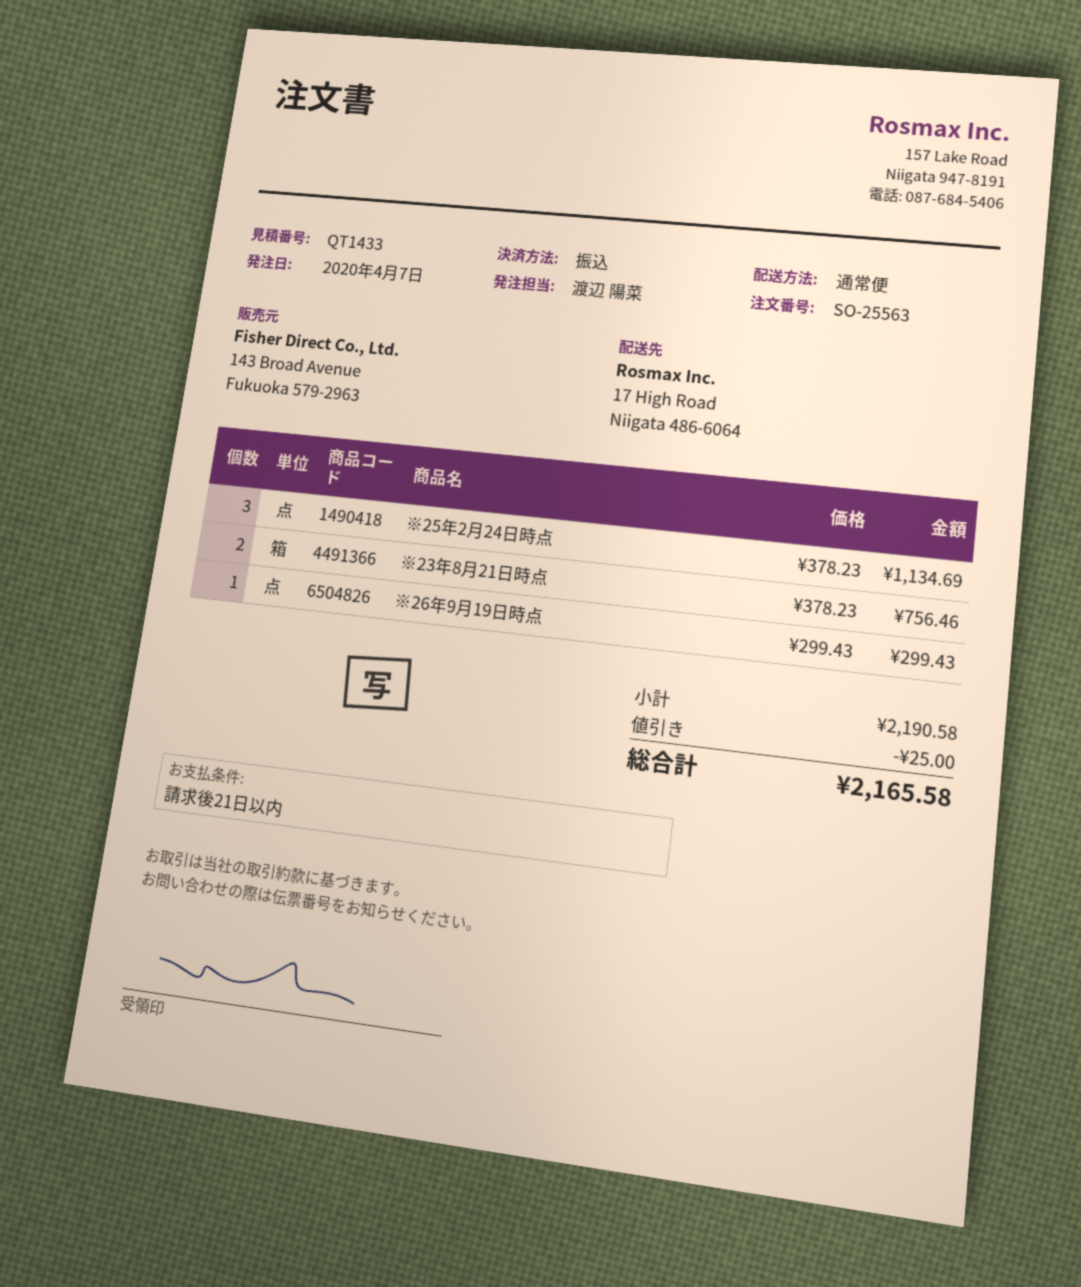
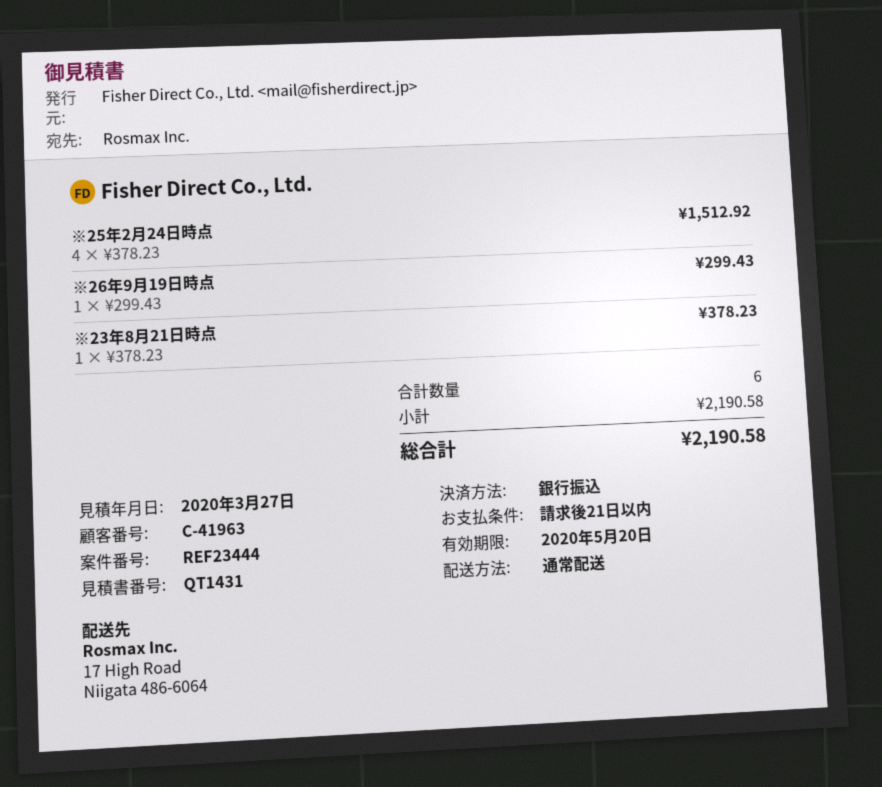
quote number: QT1433 -> QT1431
※25年2月24日時点: 3 x 378.23 = 1134.69 -> 4 x 378.23 = 1512.92
※23年8月21日時点: 2 x 378.23 = 756.46 -> 1 x 378.23 = 378.23
discount: 25.00 -> none
total: 2165.58 -> 2190.58

